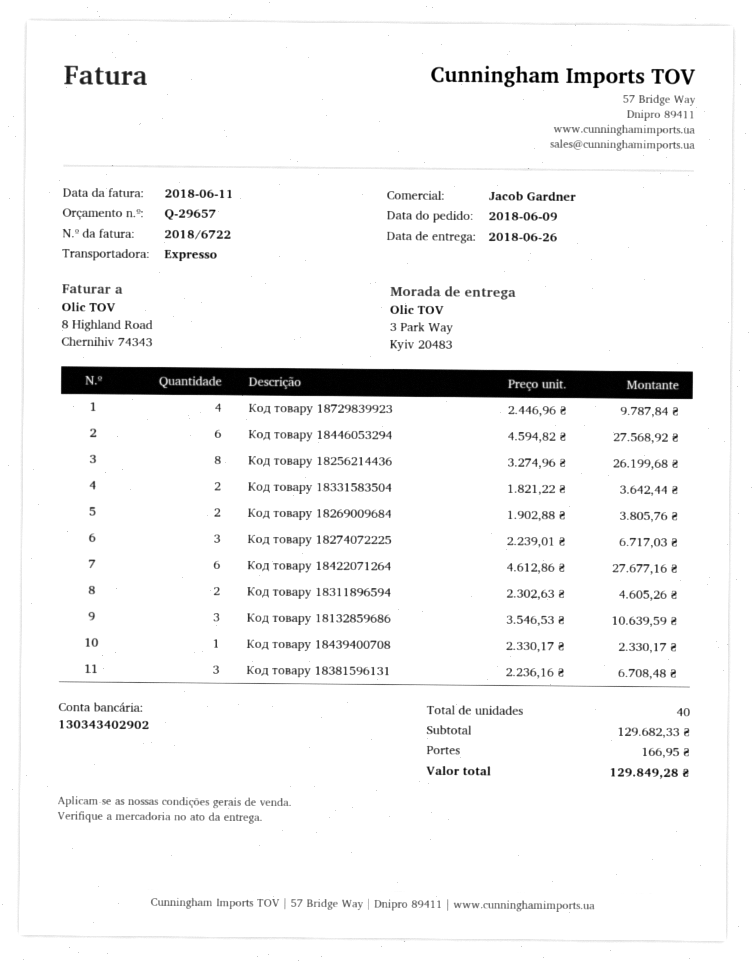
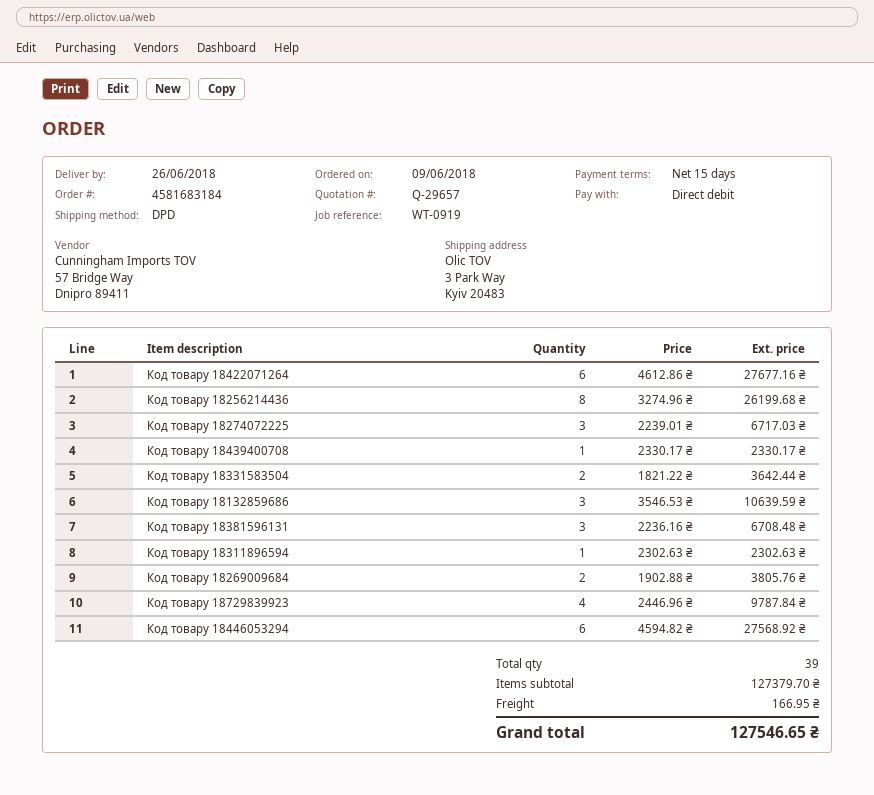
shipping method: express -> DPD
Код товару 18311896594: 2 x 2302.63 = 4605.26 -> 1 x 2302.63 = 2302.63
total quantity: 40 -> 39
subtotal: 129682.33 -> 127379.70
total: 129849.28 -> 127546.65

